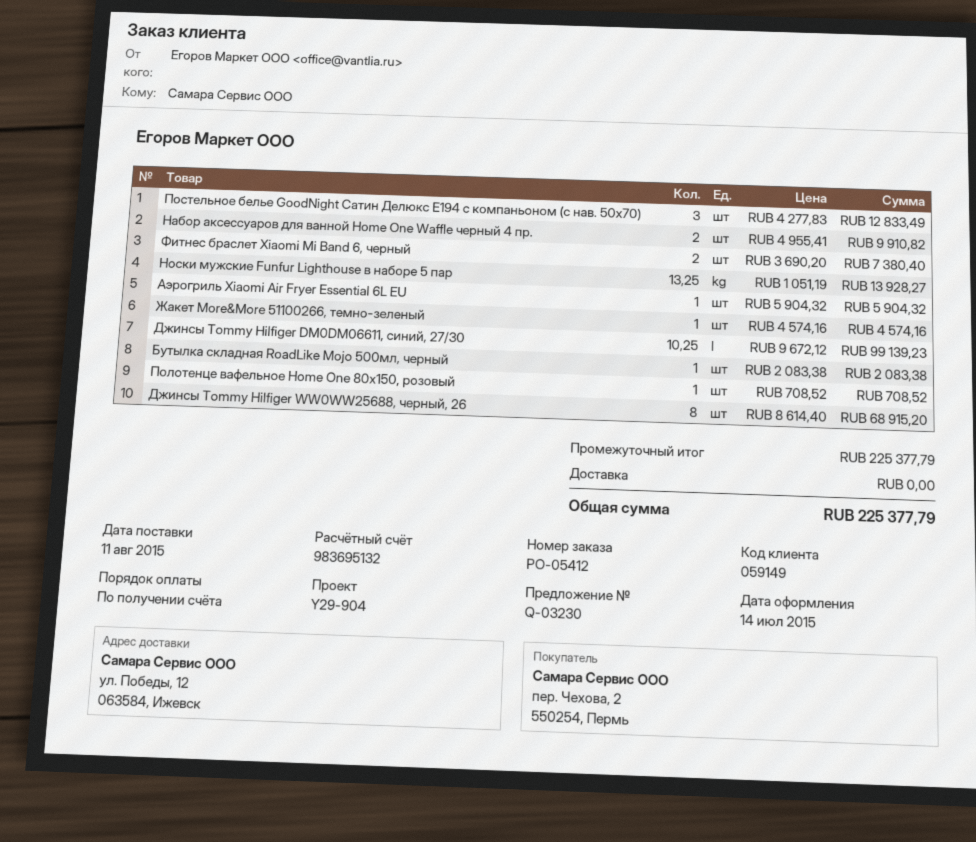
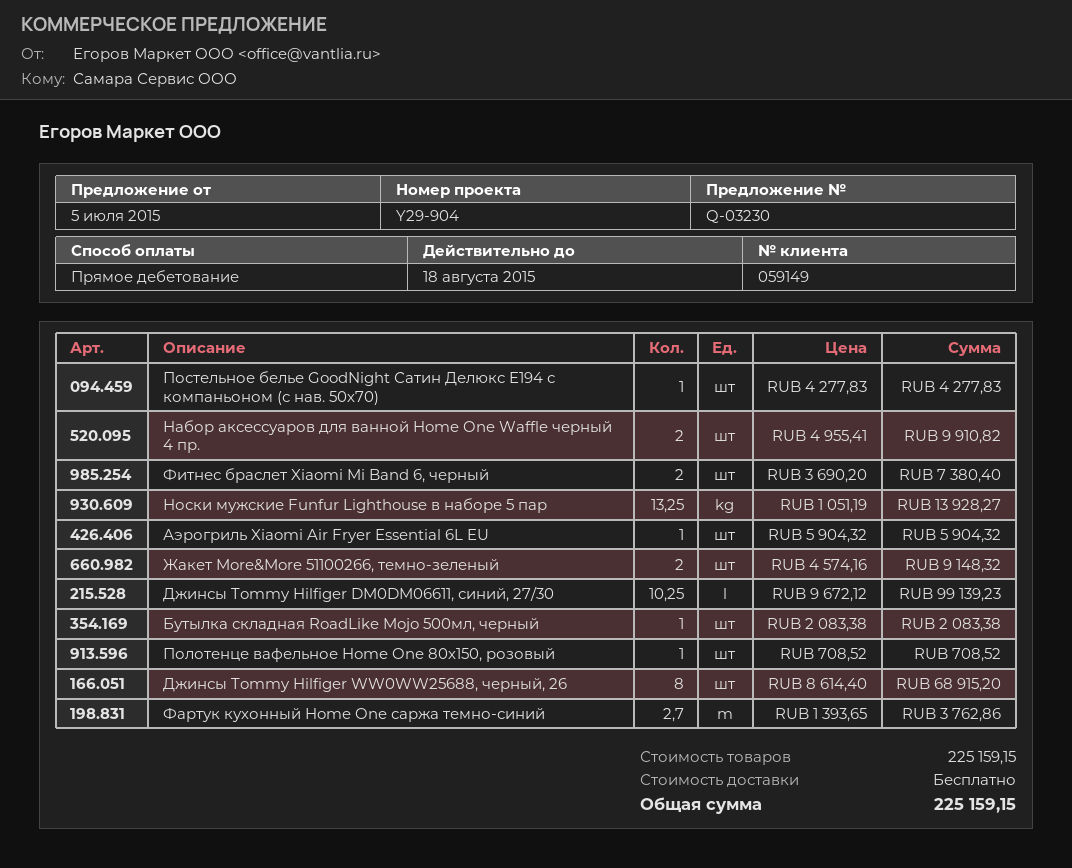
Постельное белье GoodNight Сатин Делюкс E194 с компаньоном (с нав. 50х70): 3 x 4277.83 = 12833.49 -> 1 x 4277.83 = 4277.83
Жакет More&More 51100266, темно-зеленый: 1 x 4574.16 = 4574.16 -> 2 x 4574.16 = 9148.32
Фартук кухонный Home One саржа темно-синий: none -> 2.7 x 1393.65 = 3762.86
subtotal: 225377.79 -> 225159.15
total: 225377.79 -> 225159.15

